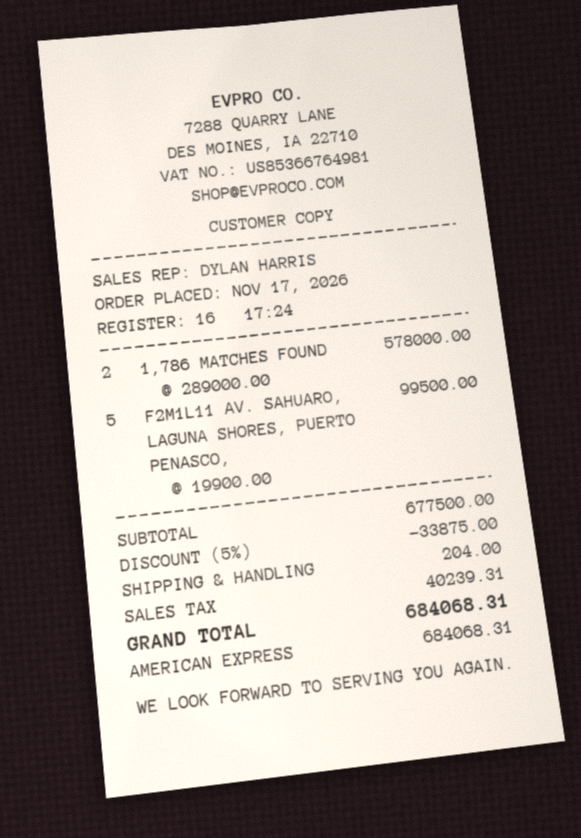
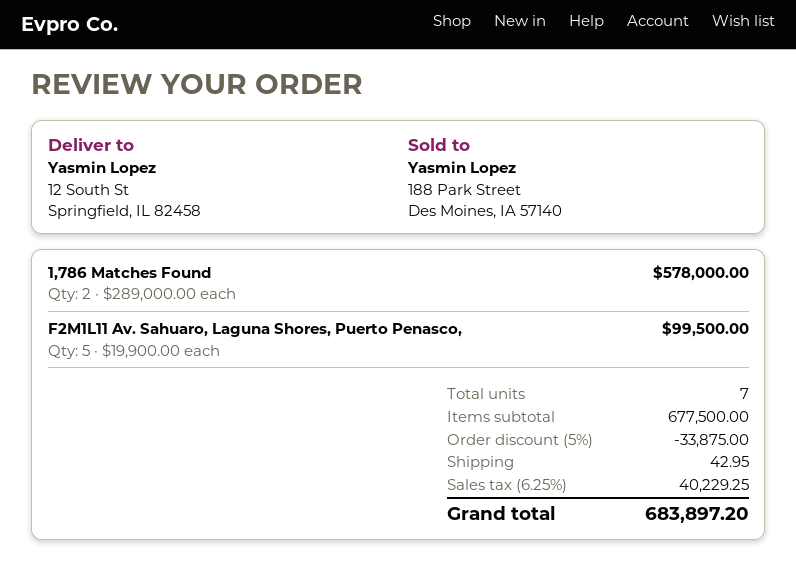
shipping: 204.00 -> 42.95
tax: 40239.31 -> 40229.25
total: 684068.31 -> 683897.20

